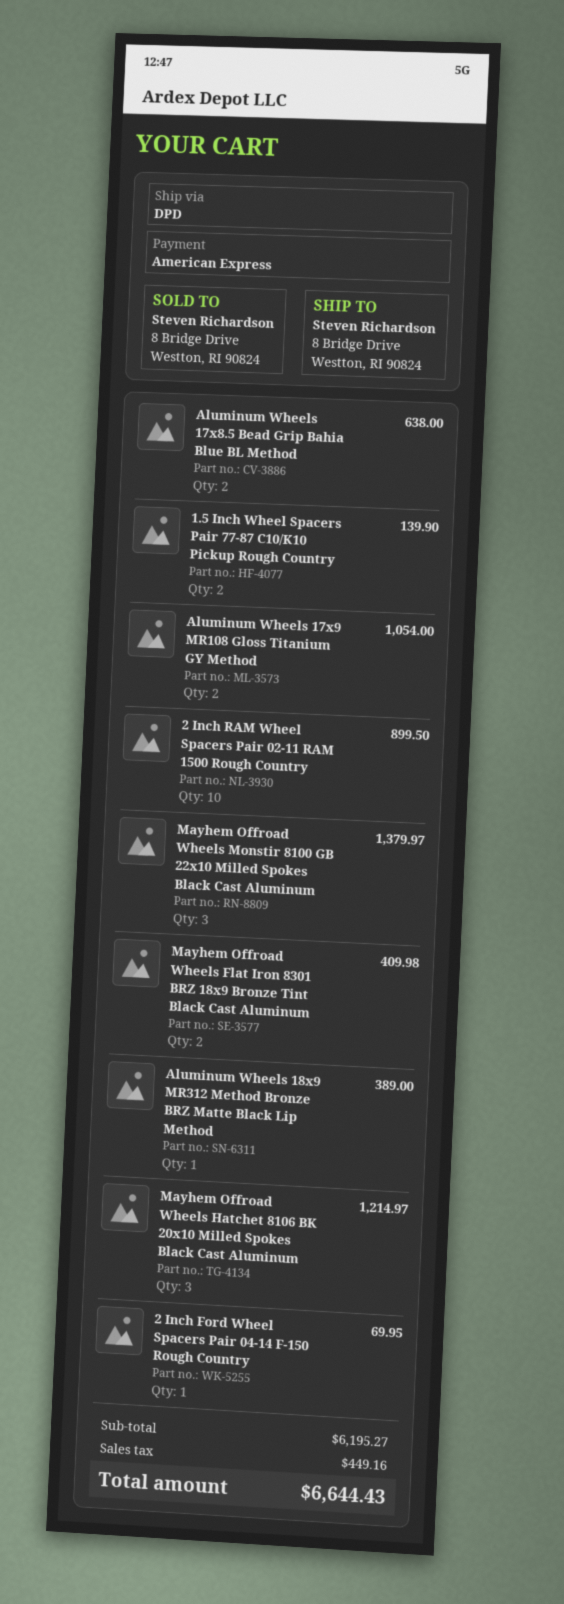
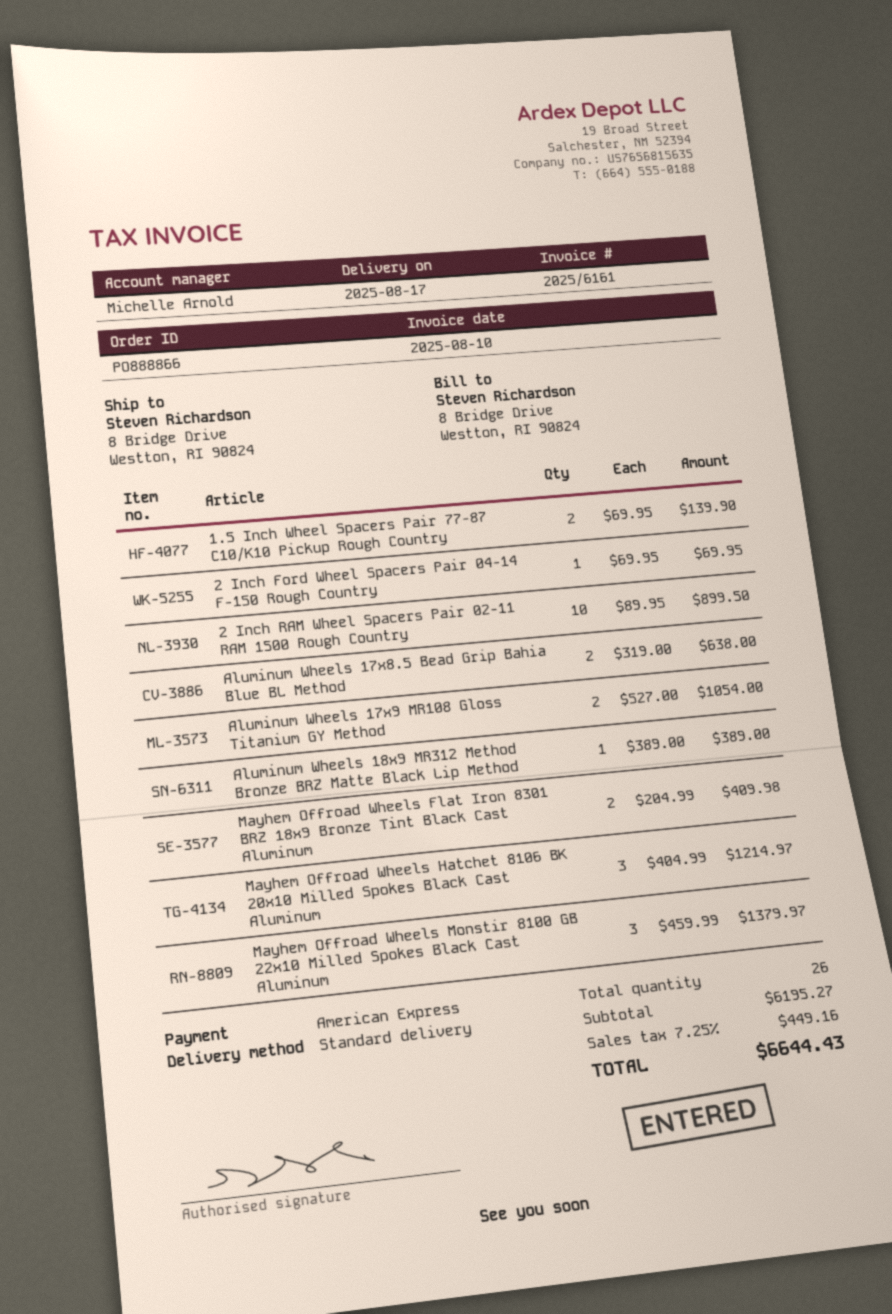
shipping method: DPD -> standard

